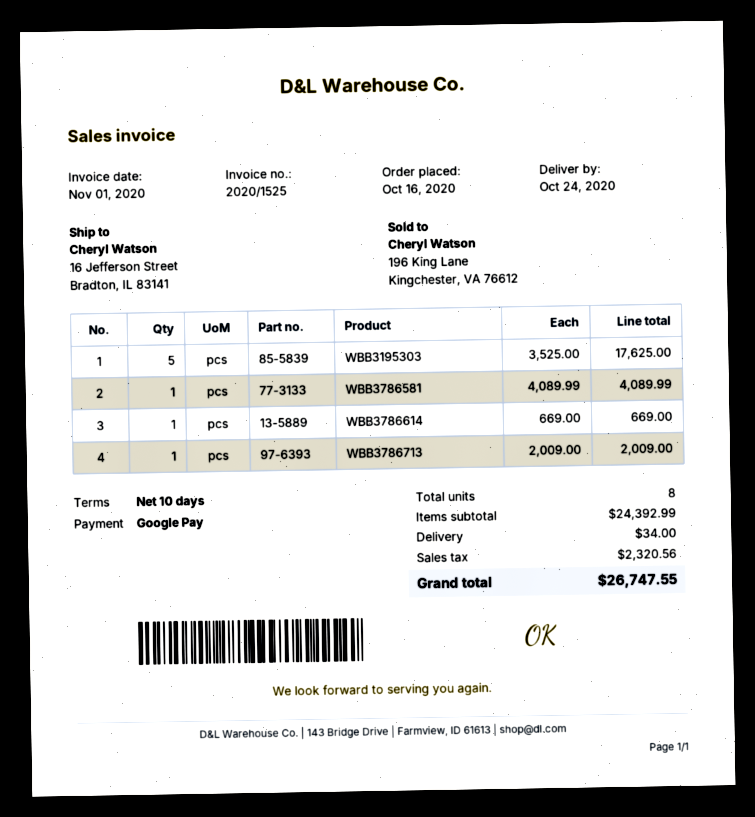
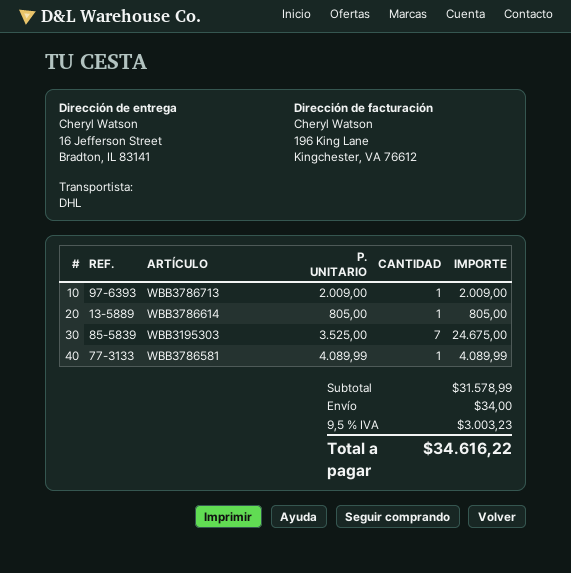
WBB3195303: 5 x 3525.00 = 17625.00 -> 7 x 3525.00 = 24675.00
WBB3786614: 1 x 669.00 = 669.00 -> 1 x 805.00 = 805.00
subtotal: 24392.99 -> 31578.99
tax: 2320.56 -> 3003.23
total: 26747.55 -> 34616.22

